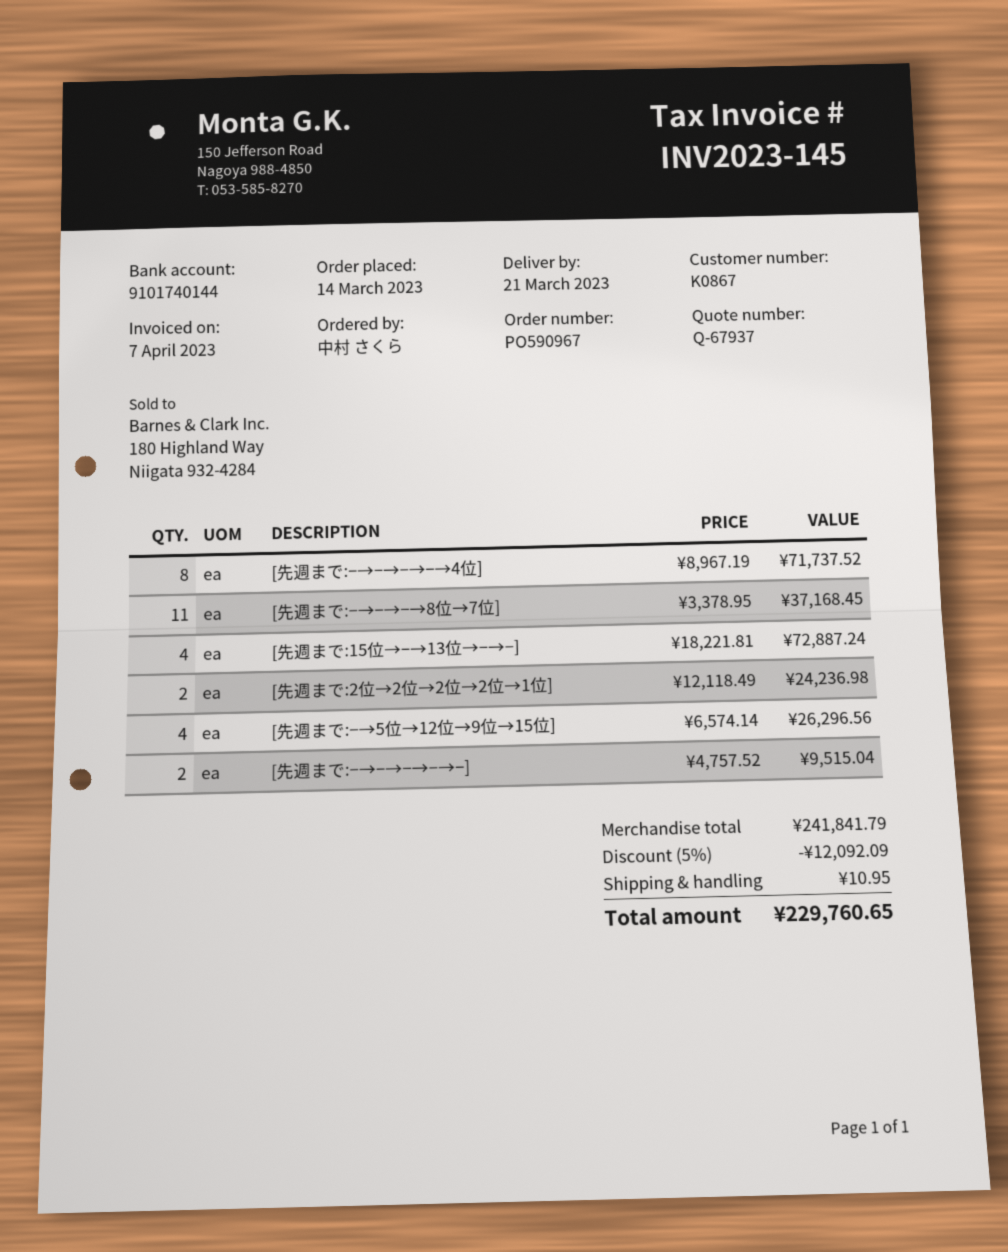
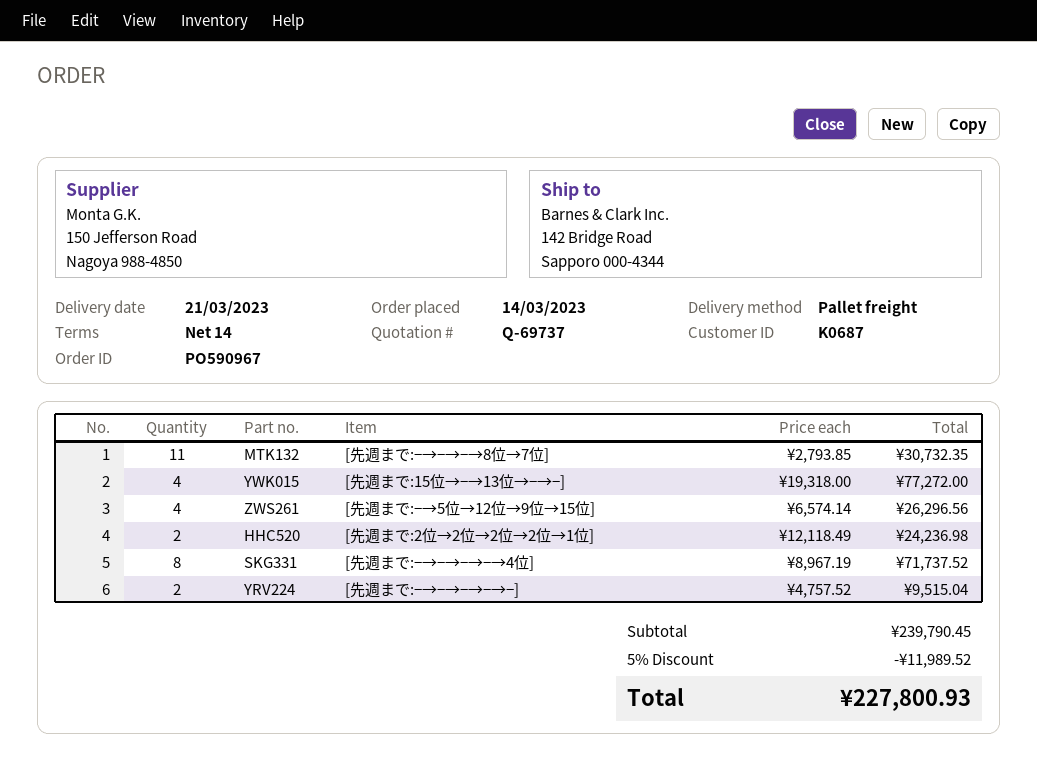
quote number: Q-67937 -> Q-69737
customer number: K0867 -> K0687
[先週まで:−→−→−→8位→7位]: 11 x 3378.95 = 37168.45 -> 11 x 2793.85 = 30732.35
[先週まで:15位→−→13位→−→−]: 4 x 18221.81 = 72887.24 -> 4 x 19318.00 = 77272.00
subtotal: 241841.79 -> 239790.45
discount: 5% = 12092.09 -> 5% = 11989.52
shipping: 10.95 -> none
total: 229760.65 -> 227800.93

